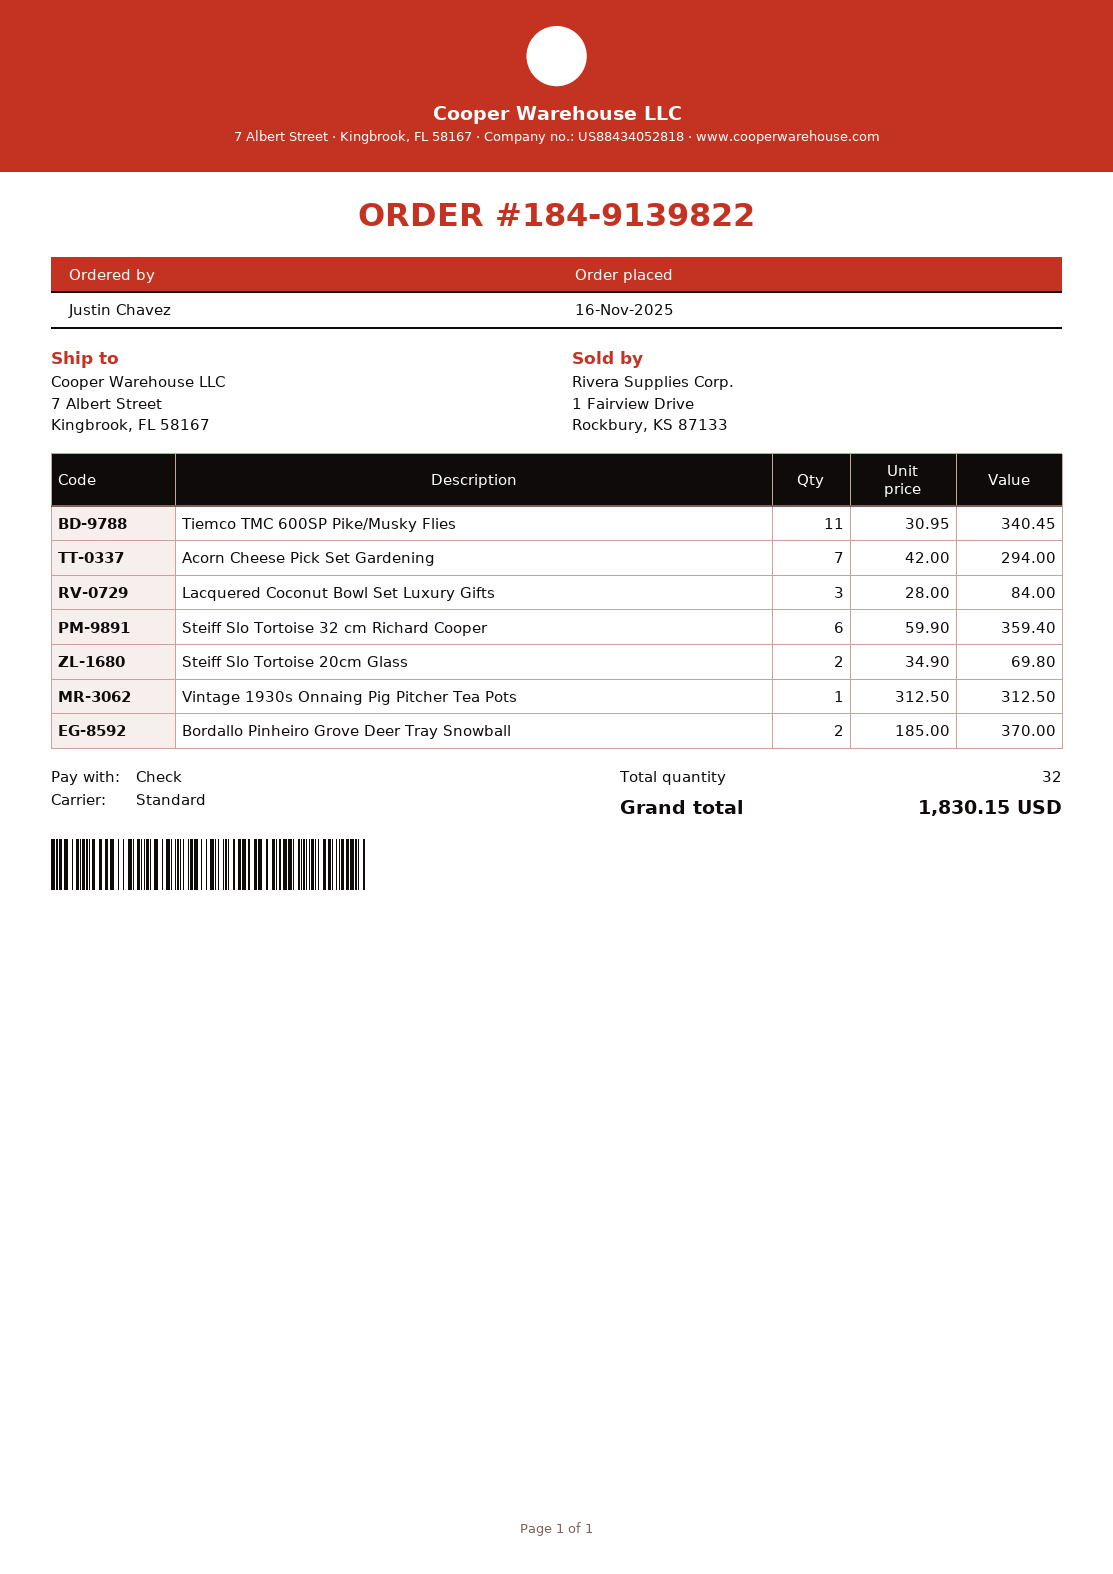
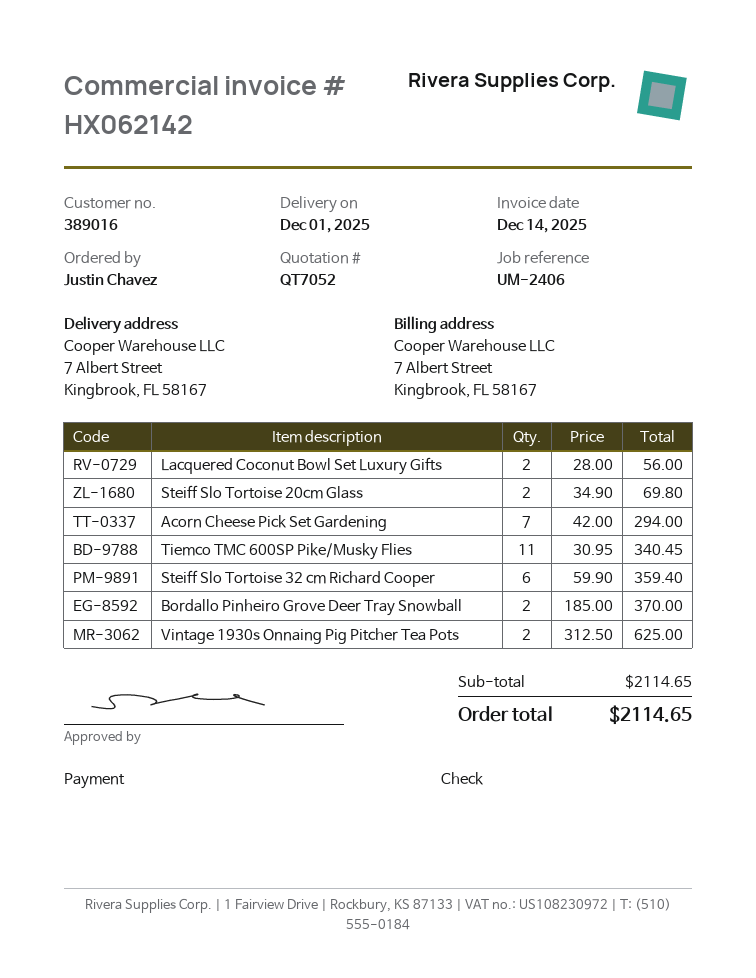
Lacquered Coconut Bowl Set Luxury Gifts: 3 x 28.00 = 84.00 -> 2 x 28.00 = 56.00
Vintage 1930s Onnaing Pig Pitcher Tea Pots: 1 x 312.50 = 312.50 -> 2 x 312.50 = 625.00
total: 1830.15 -> 2114.65

